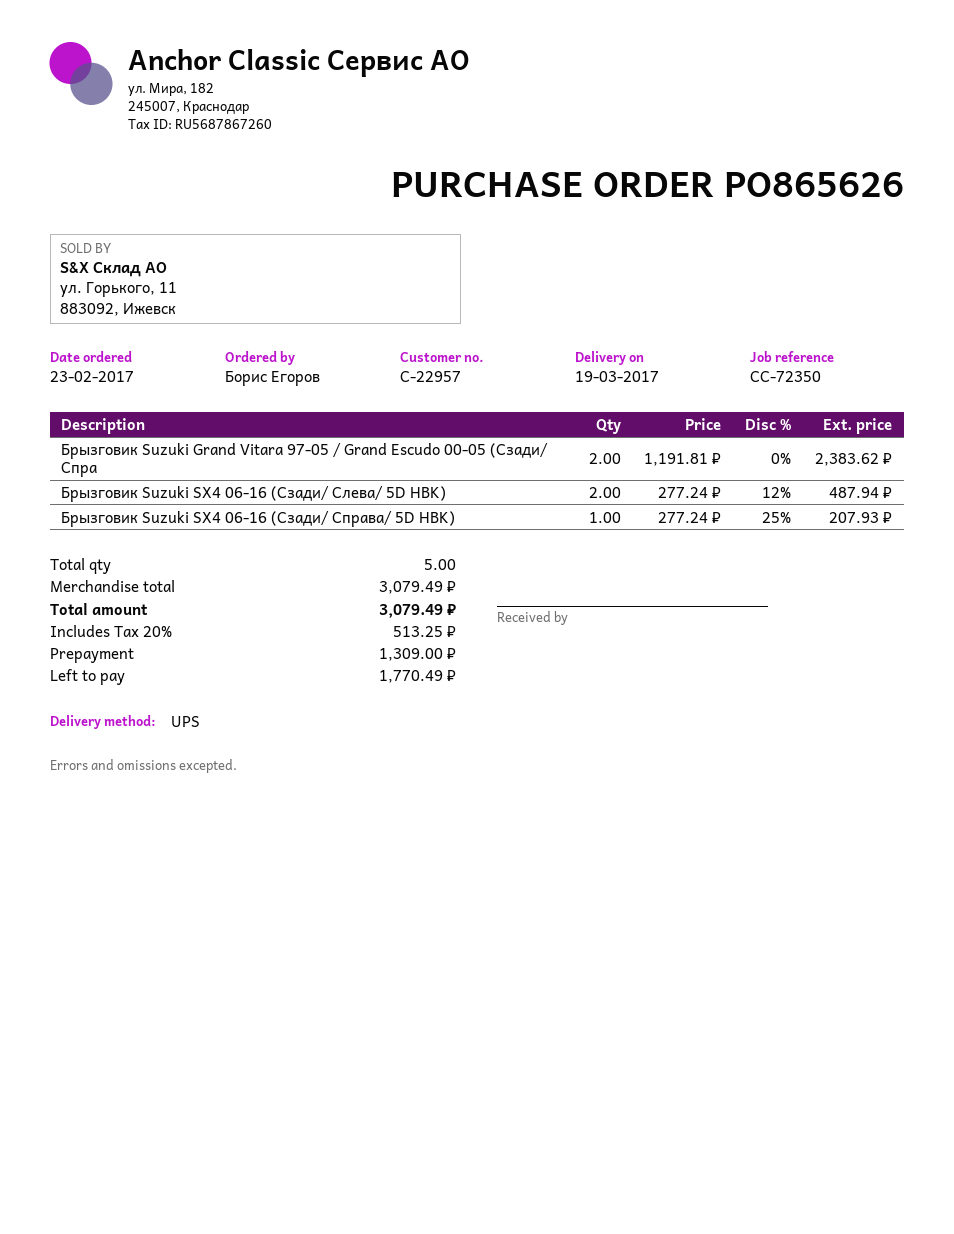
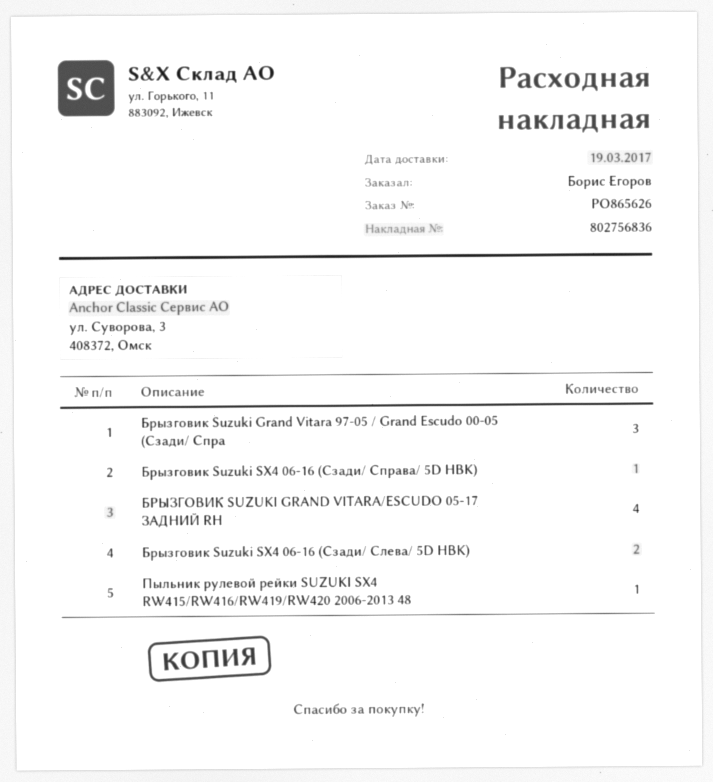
Брызговик Suzuki Grand Vitara 97-05 / Grand Escudo 00-05 (Сзади/ Спра: 2 -> 3
БРЫЗГОВИК SUZUKI GRAND VITARA/ESCUDO 05-17 ЗАДНИЙ RH: none -> 4
Пыльник рулевой рейки SUZUKI SX4 RW415/RW416/RW419/RW420 2006-2013 48: none -> 1

